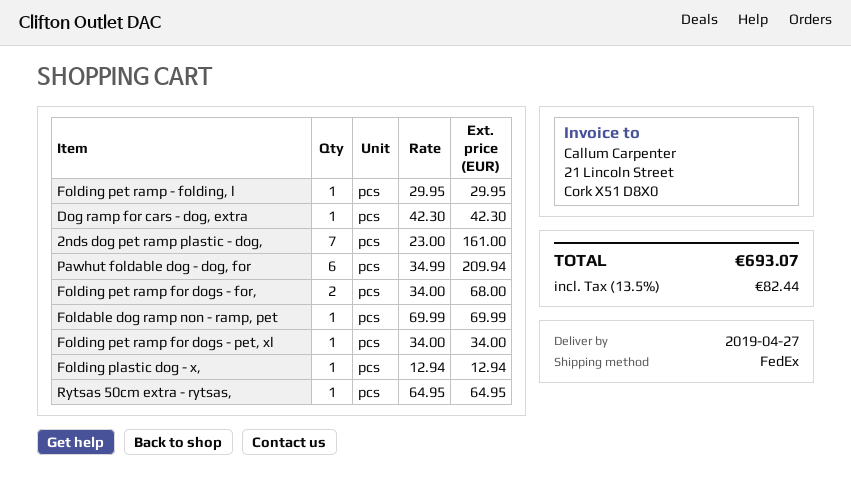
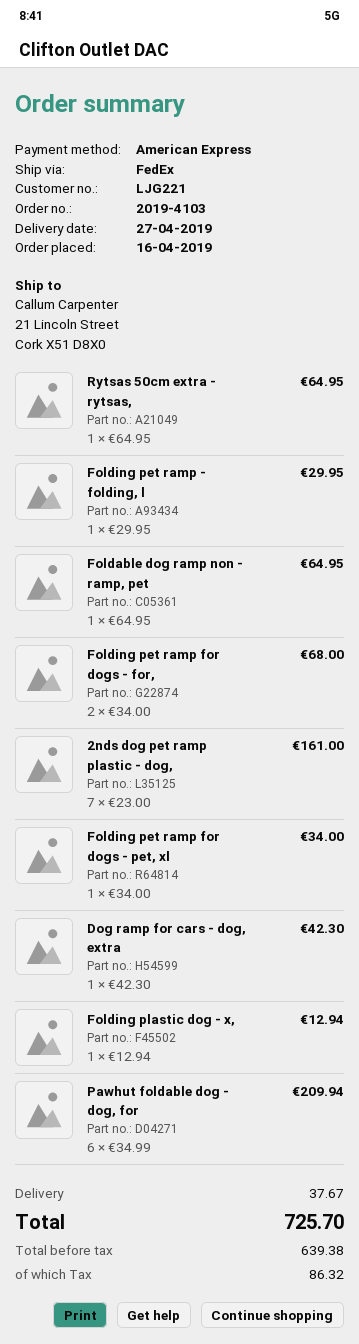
Foldable dog ramp non - ramp, pet: 1 x 69.99 = 69.99 -> 1 x 64.95 = 64.95
shipping: none -> 37.67
tax: 82.44 -> 86.32
total: 693.07 -> 725.70

